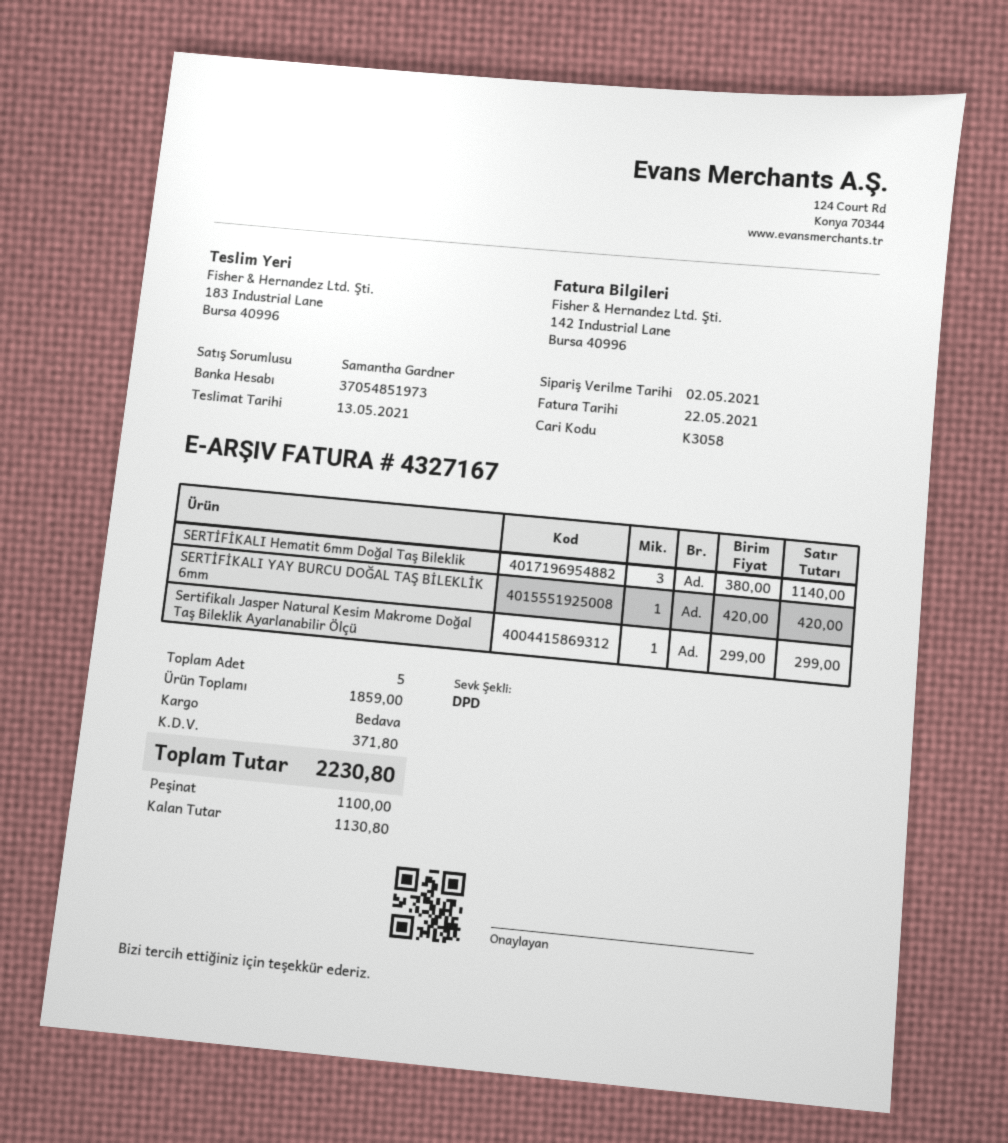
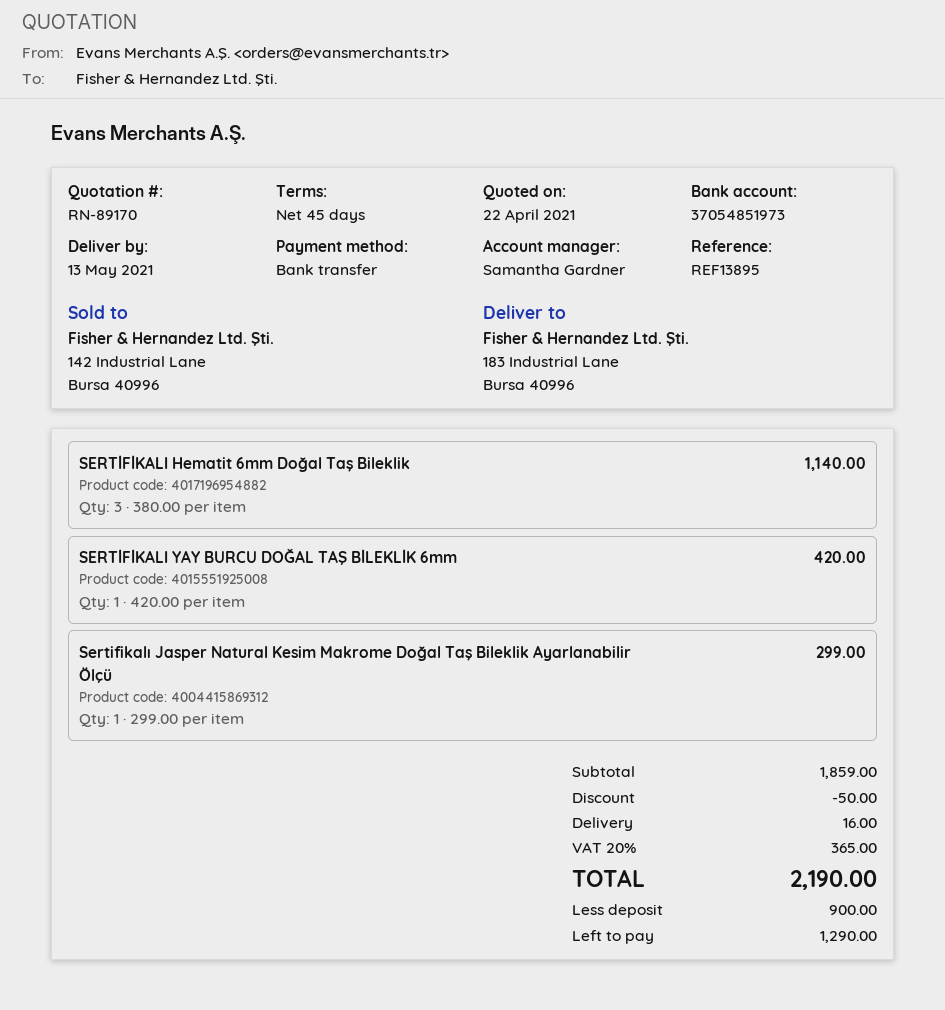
discount: none -> 50.00
shipping: 0.00 -> 16.00
tax: 371.80 -> 365.00
total: 2230.80 -> 2190.00
deposit: 1100.00 -> 900.00
balance: 1130.80 -> 1290.00

